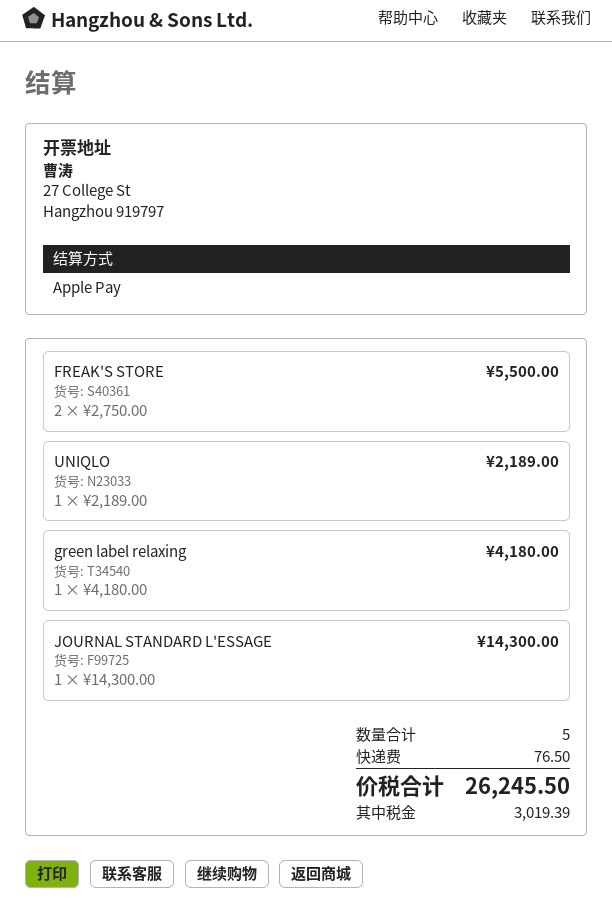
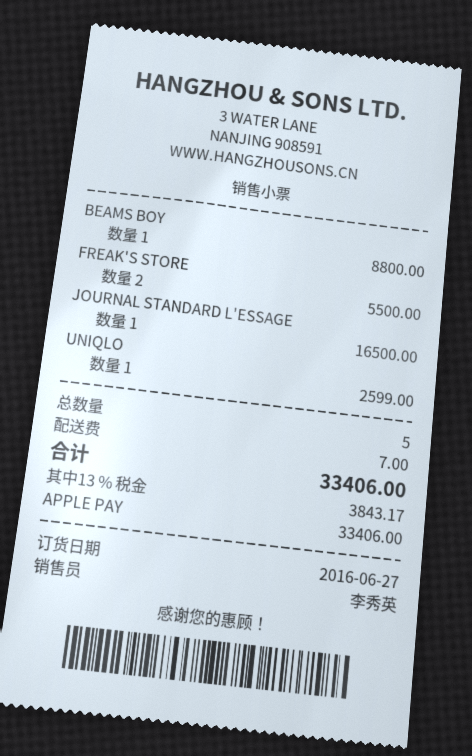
UNIQLO: 1 for 2189.00 -> 1 for 2599.00
green label relaxing: 1 for 4180.00 -> none
JOURNAL STANDARD L'ESSAGE: 1 for 14300.00 -> 1 for 16500.00
BEAMS BOY: none -> 1 for 8800.00
shipping: 76.50 -> 7.00
tax: 3019.39 -> 3843.17
total: 26245.50 -> 33406.00

